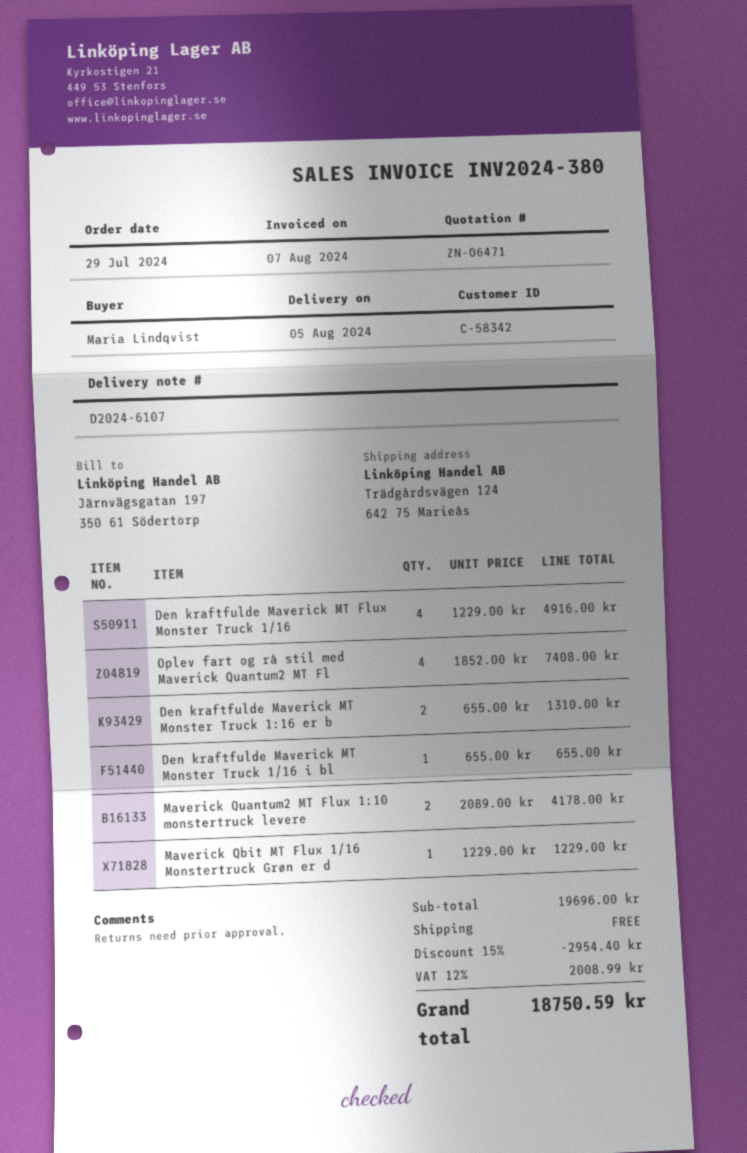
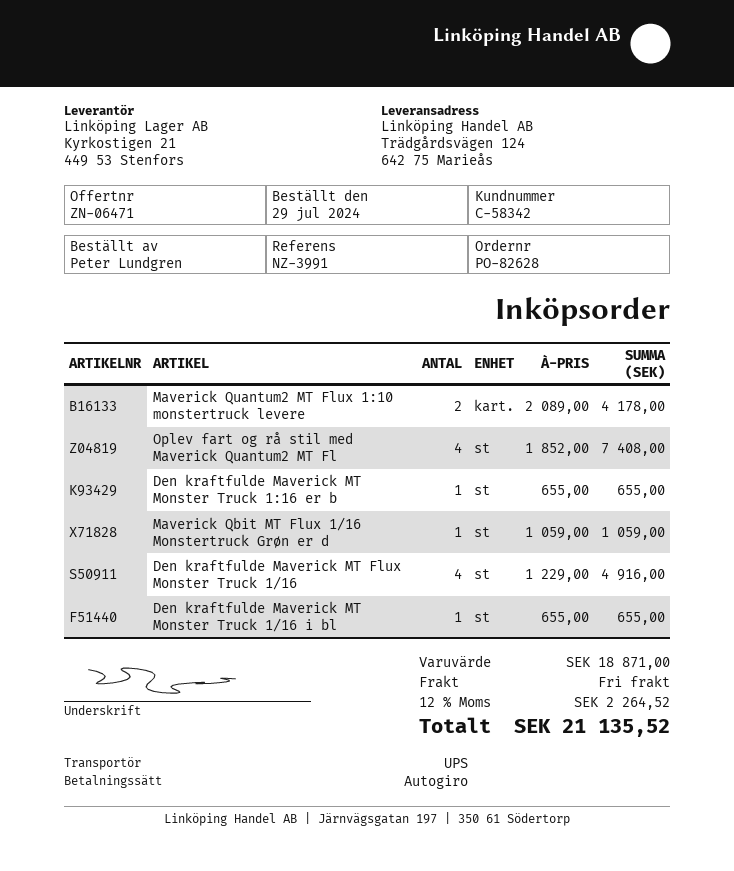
ordered by: Maria Lindqvist -> Peter Lundgren
Den kraftfulde Maverick MT Monster Truck 1:16 er b: 2 x 655.00 = 1310.00 -> 1 x 655.00 = 655.00
Maverick Qbit MT Flux 1/16 Monstertruck Grøn er d: 1 x 1229.00 = 1229.00 -> 1 x 1059.00 = 1059.00
subtotal: 19696.00 -> 18871.00
discount: 15% = 2954.40 -> none
tax: 12% = 2008.99 -> 12% = 2264.52
total: 18750.59 -> 21135.52

